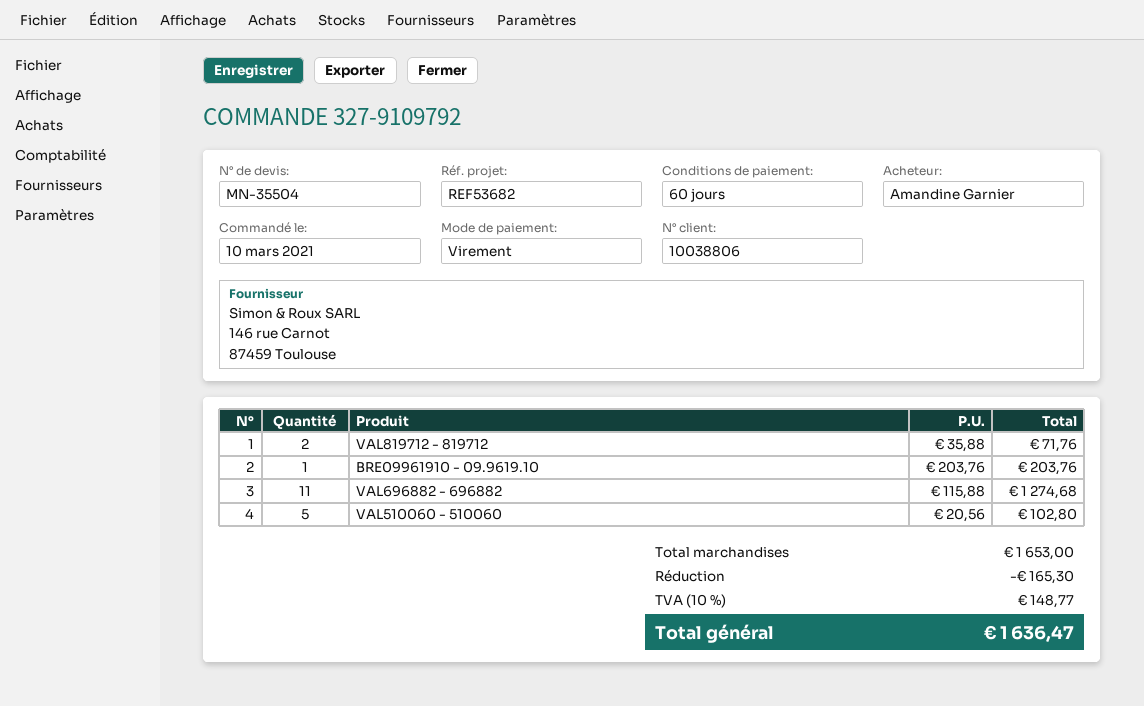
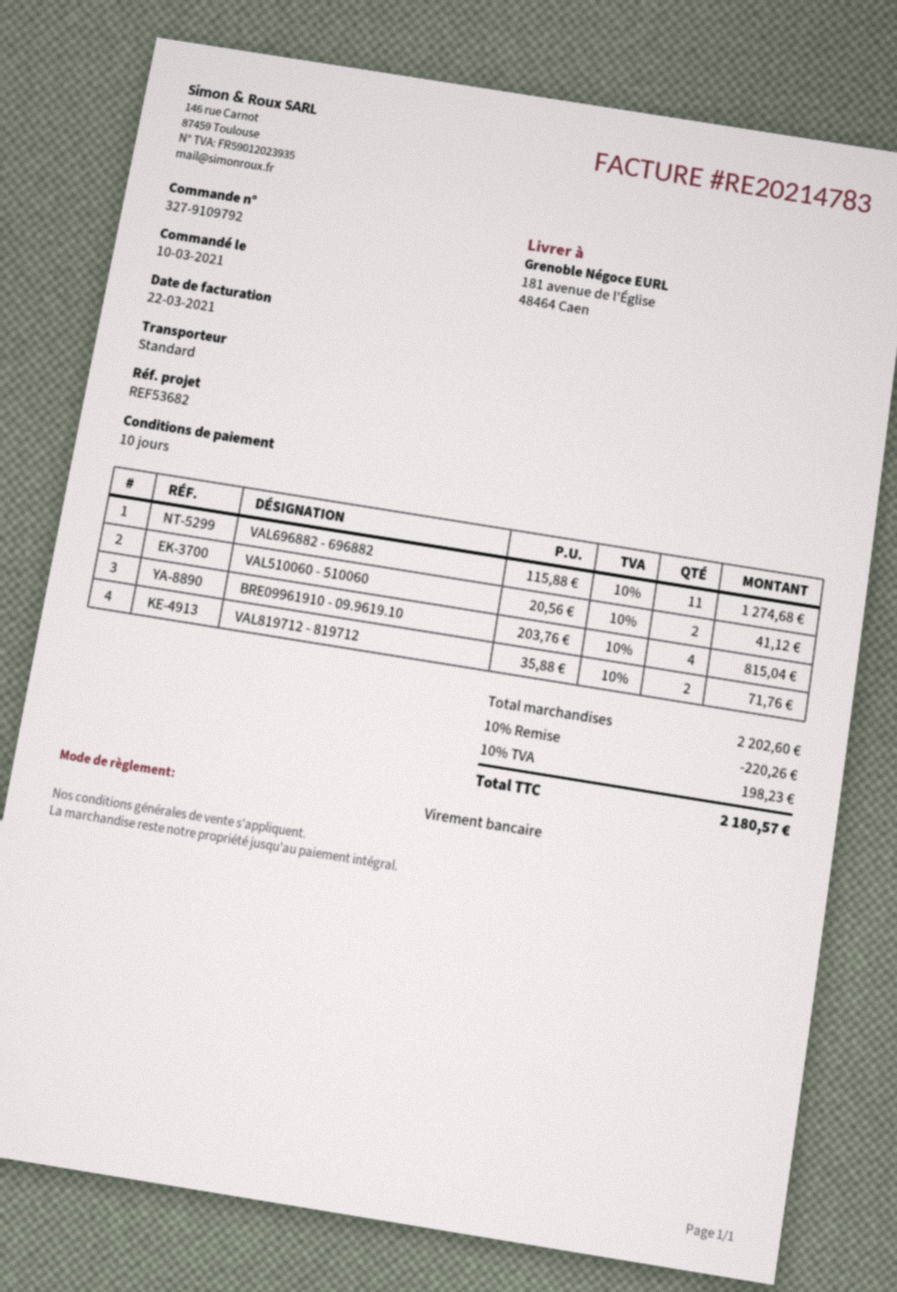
payment terms: 60 days -> 10 days
BRE09961910 - 09.9619.10: 1 x 203.76 = 203.76 -> 4 x 203.76 = 815.04
VAL510060 - 510060: 5 x 20.56 = 102.80 -> 2 x 20.56 = 41.12
subtotal: 1653.00 -> 2202.60
discount: 165.30 -> 220.26
tax: 10% = 148.77 -> 10% = 198.23
total: 1636.47 -> 2180.57

